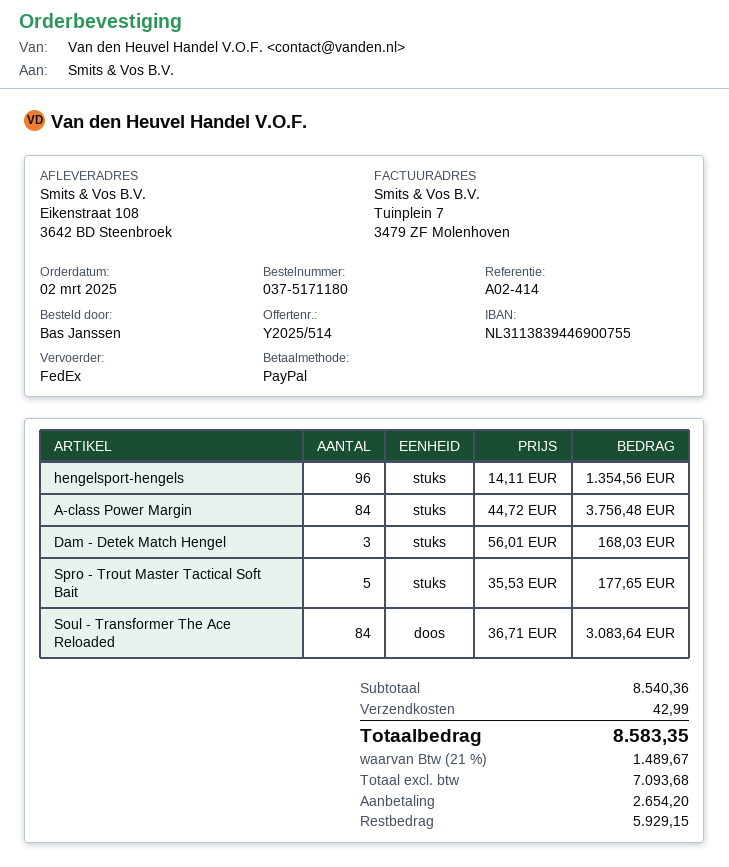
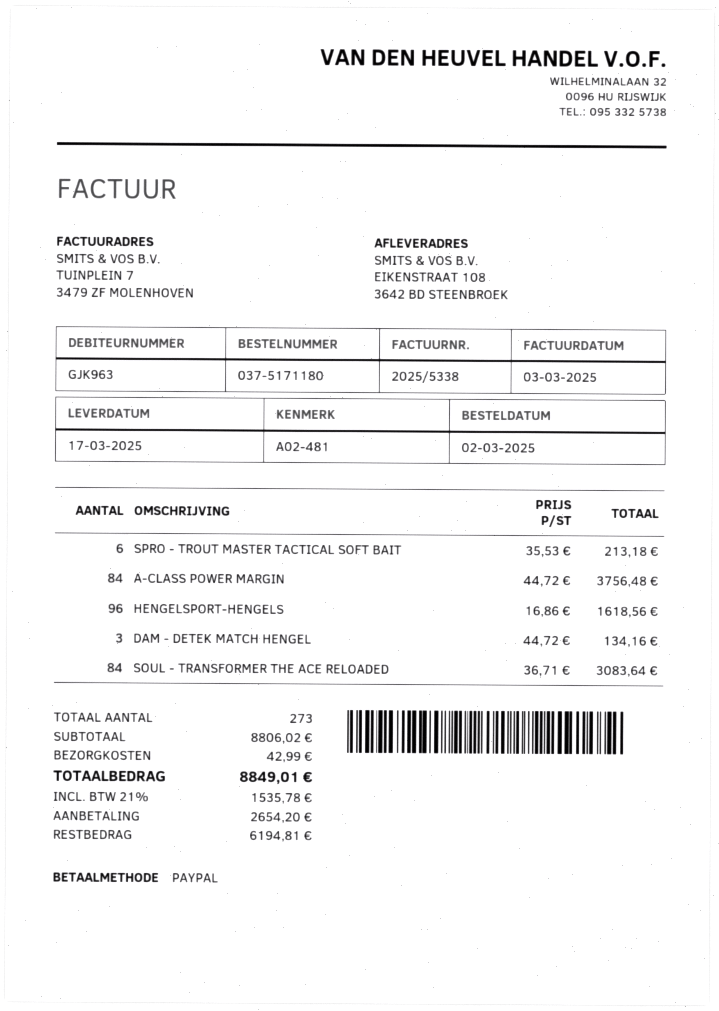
reference: A02-414 -> A02-481
hengelsport-hengels: 96 x 14.11 = 1354.56 -> 96 x 16.86 = 1618.56
Dam - Detek Match Hengel: 3 x 56.01 = 168.03 -> 3 x 44.72 = 134.16
Spro - Trout Master Tactical Soft Bait: 5 x 35.53 = 177.65 -> 6 x 35.53 = 213.18
subtotal: 8540.36 -> 8806.02
tax: 21% = 1489.67 -> 21% = 1535.78
total: 8583.35 -> 8849.01
balance: 5929.15 -> 6194.81

